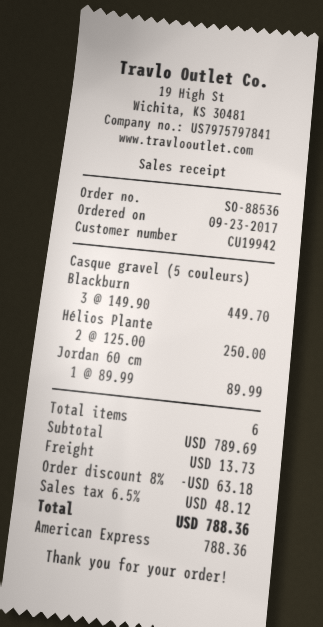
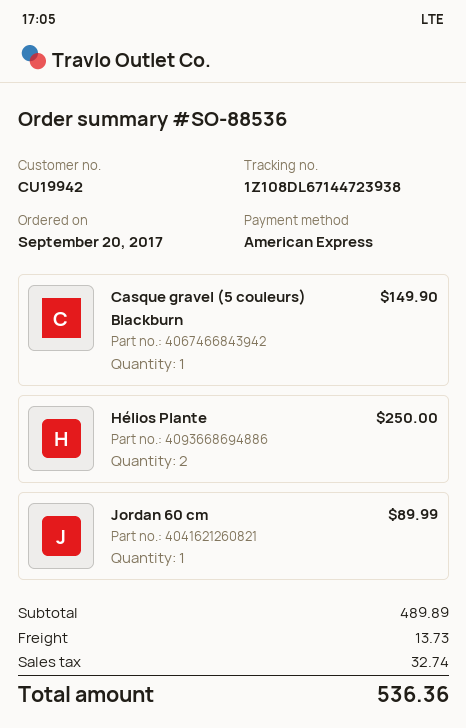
order date: 2017-09-23 -> 2017-09-20
Casque gravel (5 couleurs) Blackburn: 3 for 449.70 -> 1 for 149.90
subtotal: 789.69 -> 489.89
discount: 8% = 63.18 -> none
tax: 48.12 -> 32.74
total: 788.36 -> 536.36

